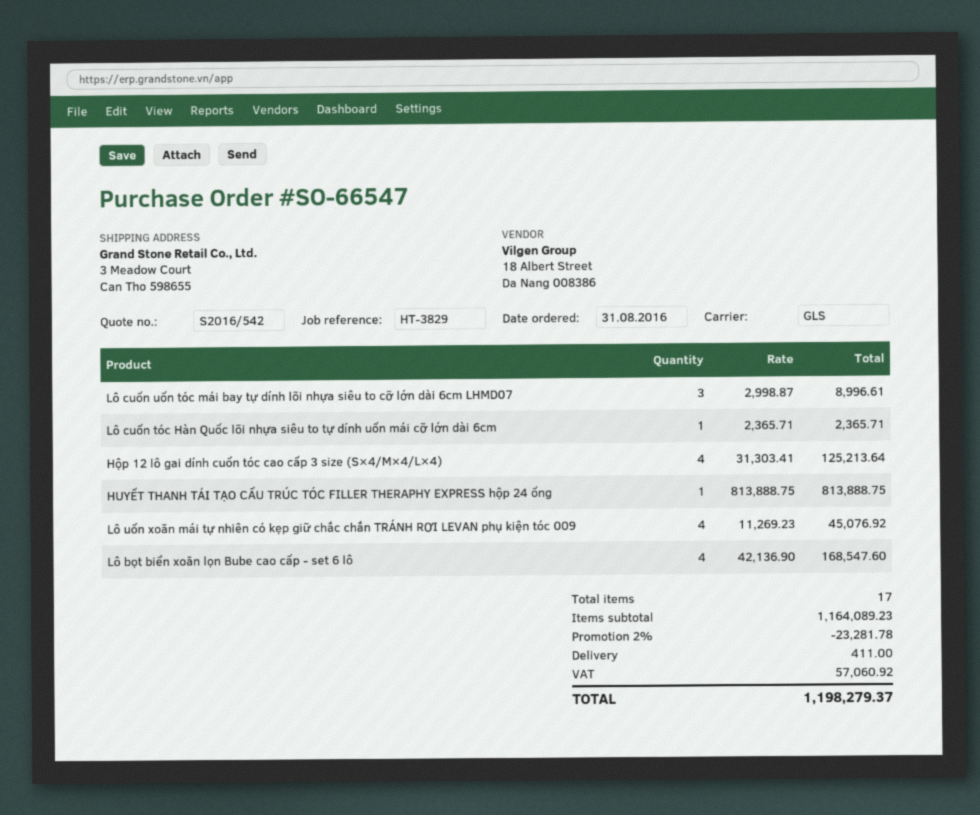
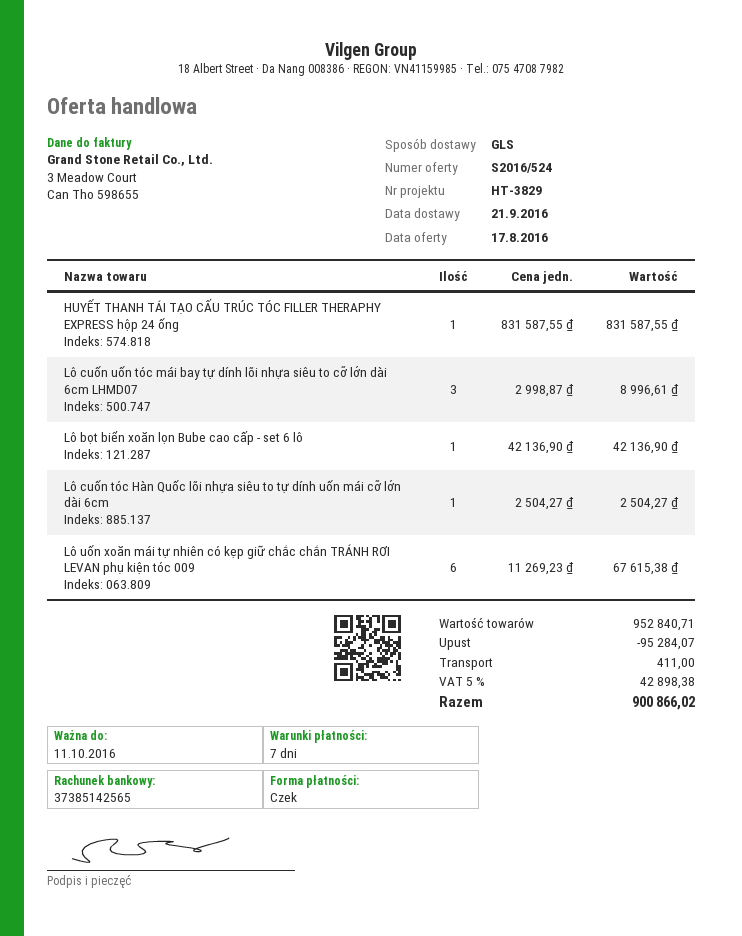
quote number: S2016/542 -> S2016/524
Lô cuốn tóc Hàn Quốc lõi nhựa siêu to tự dính uốn mái cỡ lớn dài 6cm: 1 x 2365.71 = 2365.71 -> 1 x 2504.27 = 2504.27
Hộp 12 lô gai dính cuốn tóc cao cấp 3 size (S×4/M×4/L×4): 4 x 31303.41 = 125213.64 -> none
HUYẾT THANH TÁI TẠO CẤU TRÚC TÓC FILLER THERAPHY EXPRESS hộp 24 ống: 1 x 813888.75 = 813888.75 -> 1 x 831587.55 = 831587.55
Lô uốn xoăn mái tự nhiên có kẹp giữ chắc chắn TRÁNH RƠI LEVAN phụ kiện tóc 009: 4 x 11269.23 = 45076.92 -> 6 x 11269.23 = 67615.38
Lô bọt biển xoăn lọn Bube cao cấp - set 6 lô: 4 x 42136.90 = 168547.60 -> 1 x 42136.90 = 42136.90
subtotal: 1164089.23 -> 952840.71
discount: 23281.78 -> 95284.07
tax: 57060.92 -> 42898.38
total: 1198279.37 -> 900866.02

